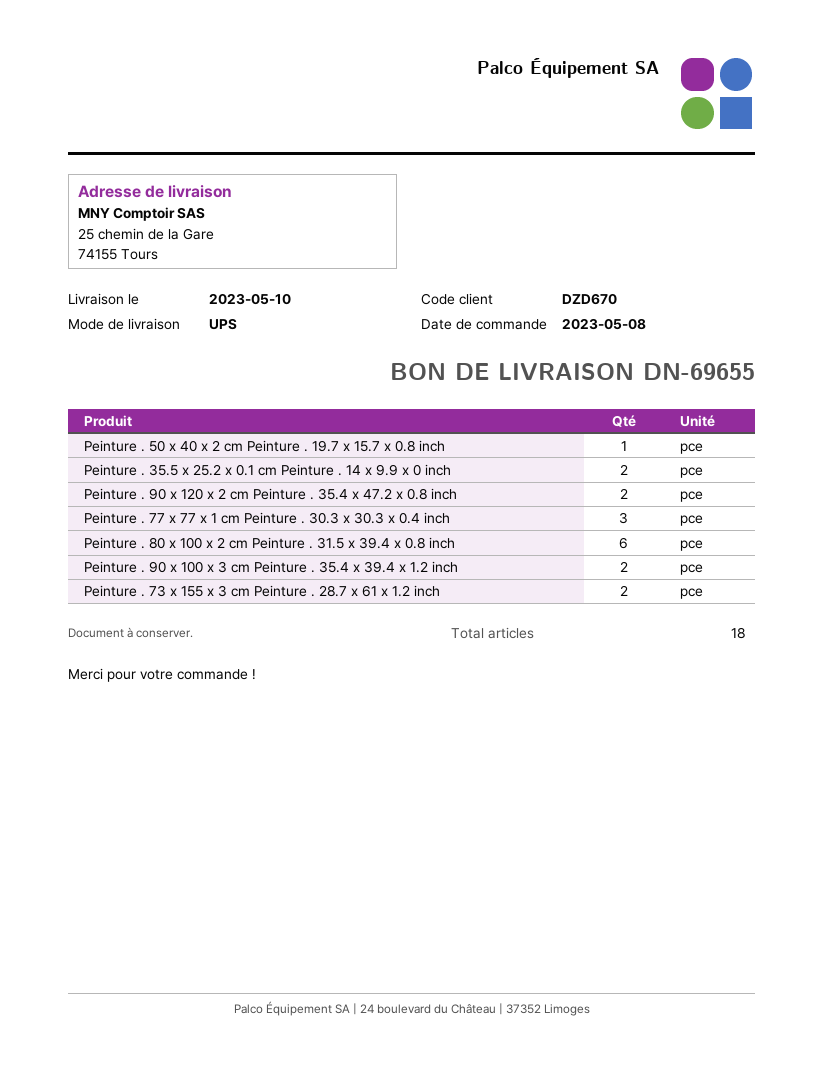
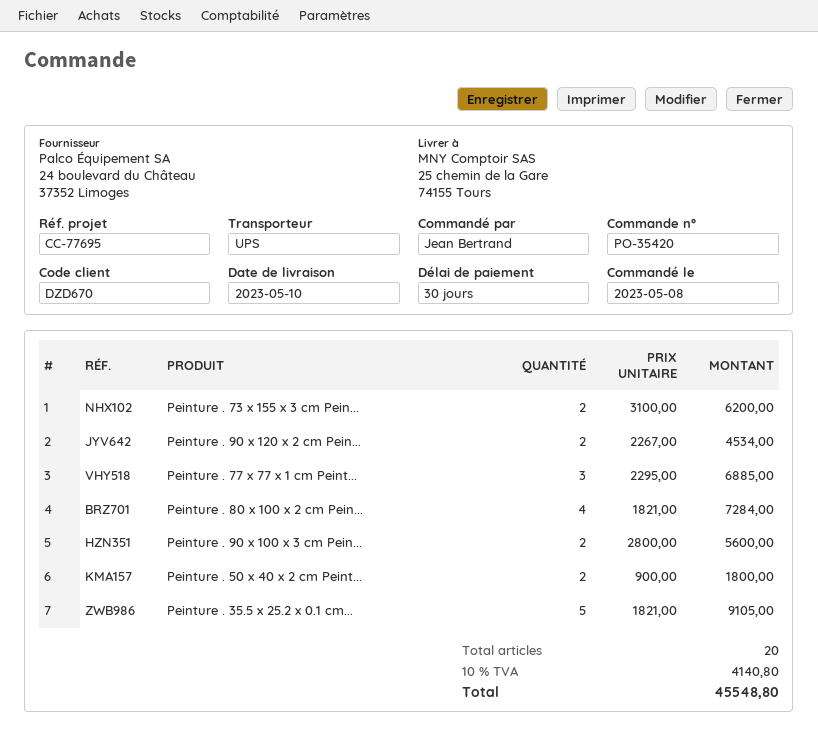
Peinture . 50 x 40 x 2 cm Peinture . 19.7 x 15.7 x 0.8 inch: 1 -> 2
Peinture . 35.5 x 25.2 x 0.1 cm Peinture . 14 x 9.9 x 0 inch: 2 -> 5
Peinture . 80 x 100 x 2 cm Peinture . 31.5 x 39.4 x 0.8 inch: 6 -> 4
total quantity: 18 -> 20

